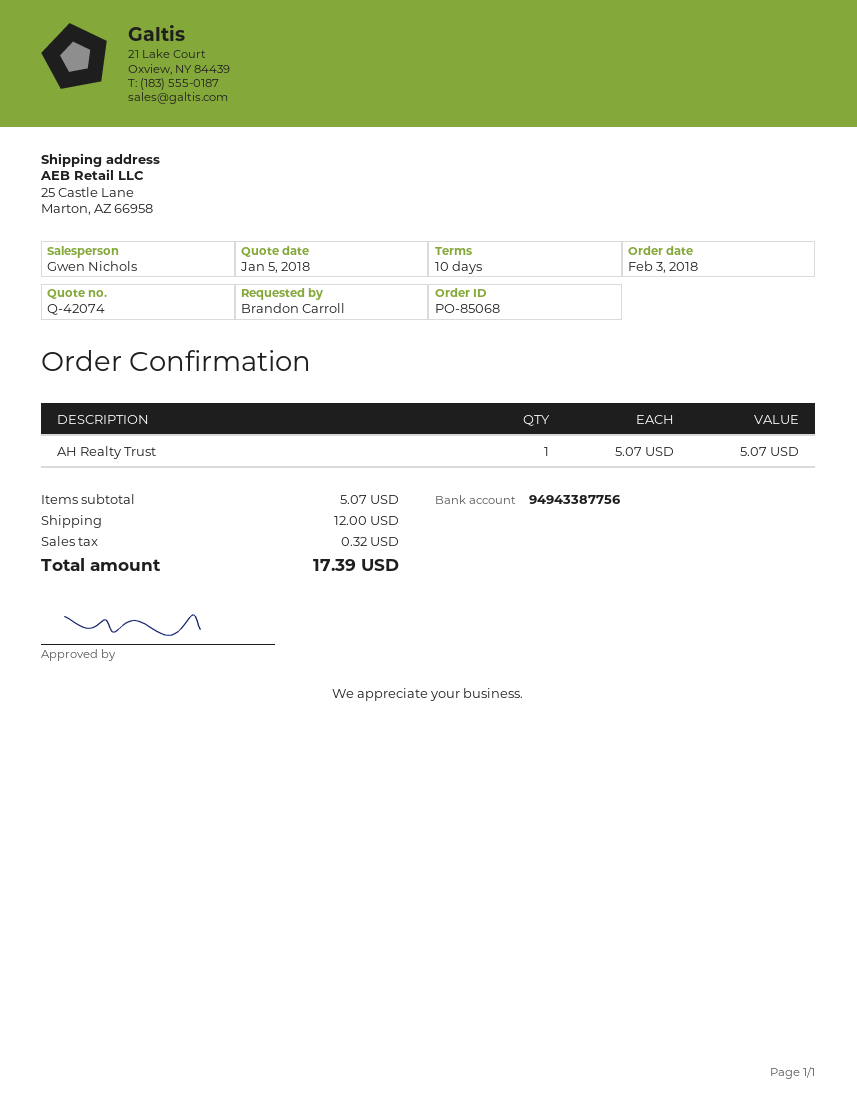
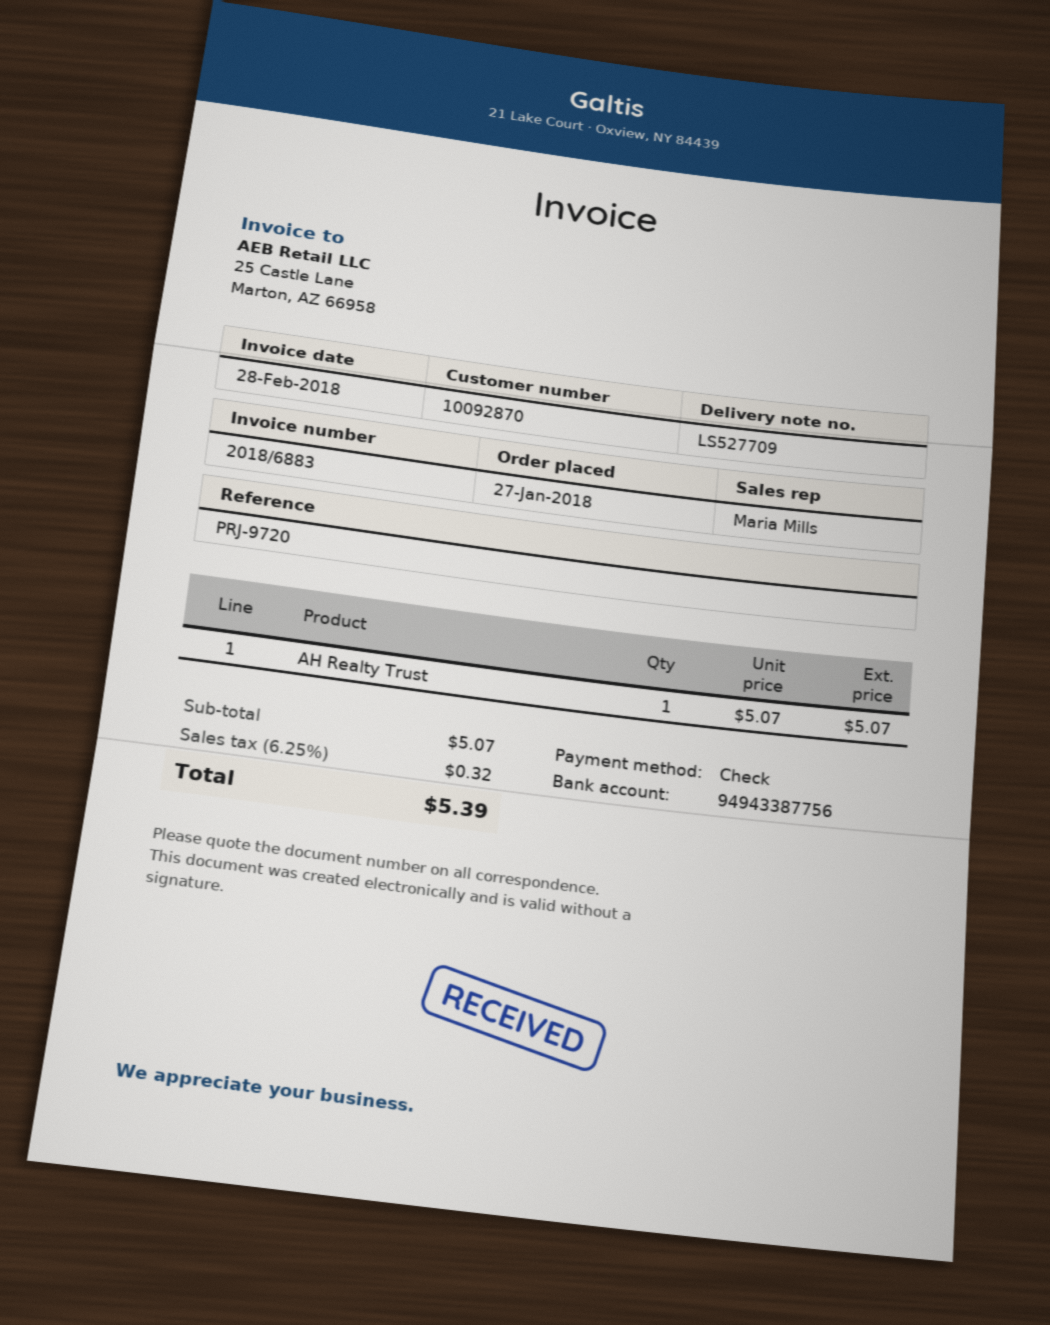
order date: 2018-02-03 -> 2018-01-27
sales rep: Gwen Nichols -> Maria Mills
shipping: 12.00 -> none
total: 17.39 -> 5.39

